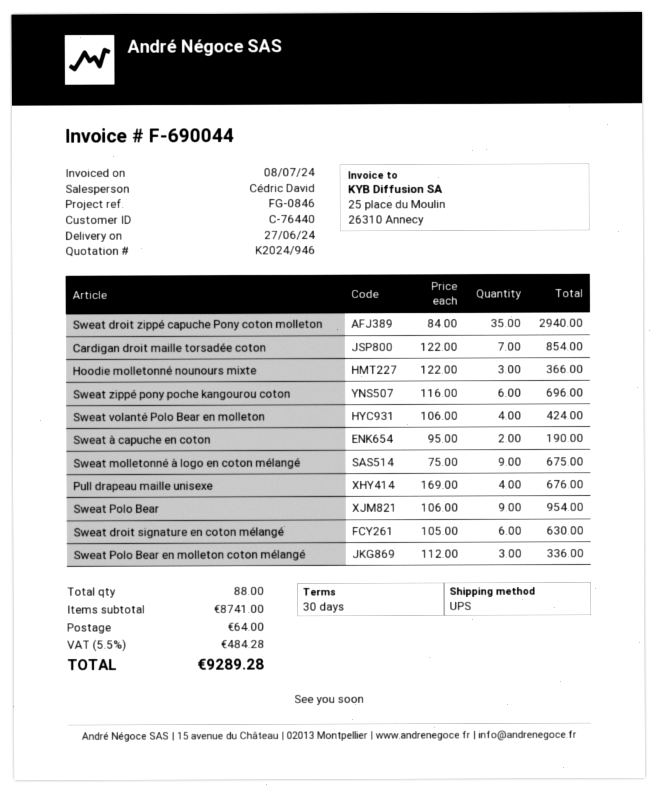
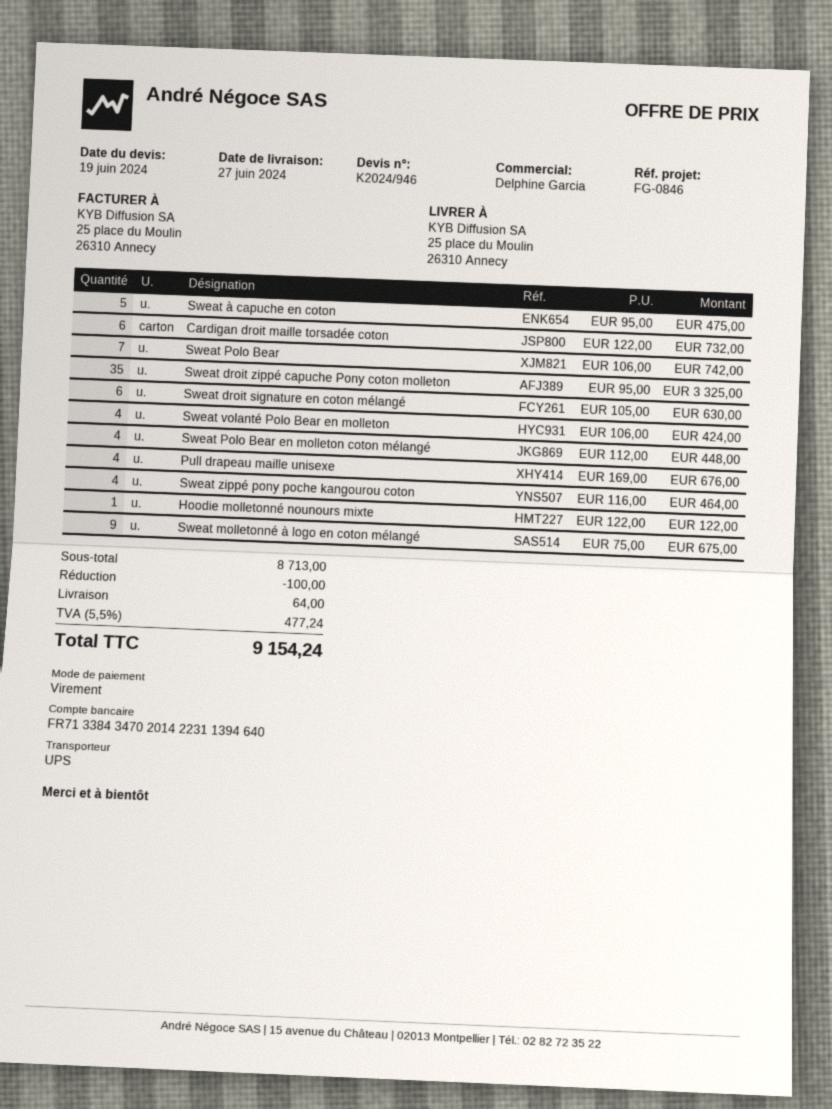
sales rep: Cédric David -> Delphine Garcia
Sweat droit zippé capuche Pony coton molleton: 35 x 84.00 = 2940.00 -> 35 x 95.00 = 3325.00
Cardigan droit maille torsadée coton: 7 x 122.00 = 854.00 -> 6 x 122.00 = 732.00
Hoodie molletonné nounours mixte: 3 x 122.00 = 366.00 -> 1 x 122.00 = 122.00
Sweat zippé pony poche kangourou coton: 6 x 116.00 = 696.00 -> 4 x 116.00 = 464.00
Sweat à capuche en coton: 2 x 95.00 = 190.00 -> 5 x 95.00 = 475.00
Sweat Polo Bear: 9 x 106.00 = 954.00 -> 7 x 106.00 = 742.00
Sweat Polo Bear en molleton coton mélangé: 3 x 112.00 = 336.00 -> 4 x 112.00 = 448.00
subtotal: 8741.00 -> 8713.00
discount: none -> 100.00
tax: 5.5% = 484.28 -> 5.5% = 477.24
total: 9289.28 -> 9154.24

